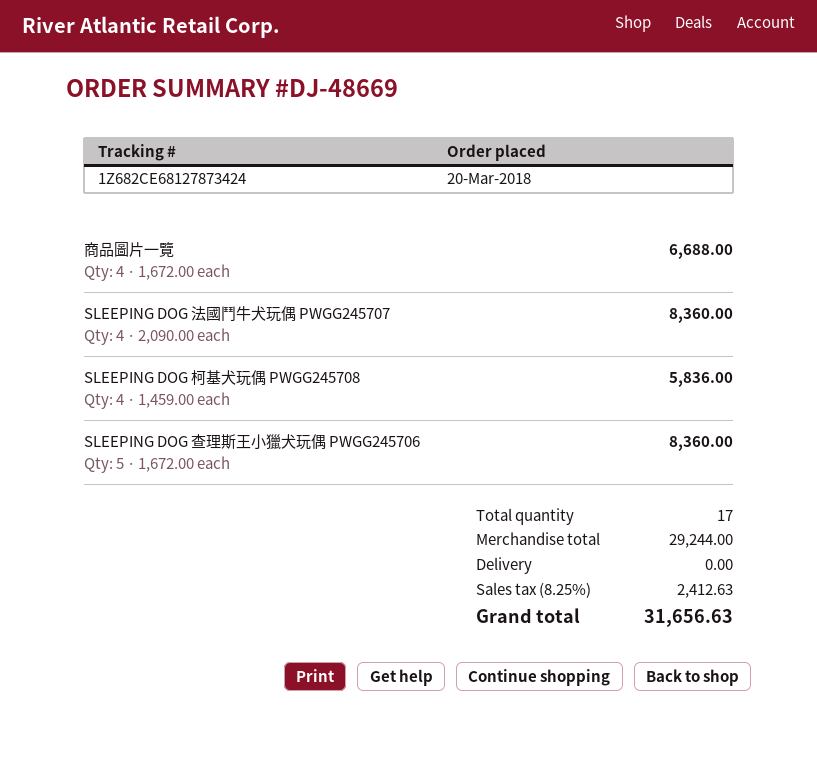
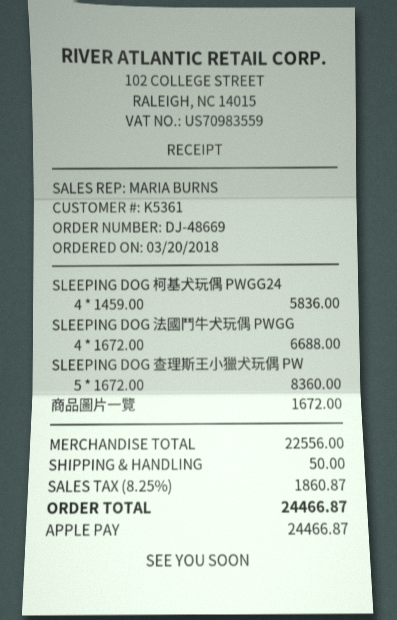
商品圖片一覽: 4 x 1672.00 = 6688.00 -> 1 x 1672.00 = 1672.00
SLEEPING DOG 法國鬥牛犬玩偶 PWGG245707: 4 x 2090.00 = 8360.00 -> 4 x 1672.00 = 6688.00
subtotal: 29244.00 -> 22556.00
shipping: 0.00 -> 50.00
tax: 8.25% = 2412.63 -> 8.25% = 1860.87
total: 31656.63 -> 24466.87

